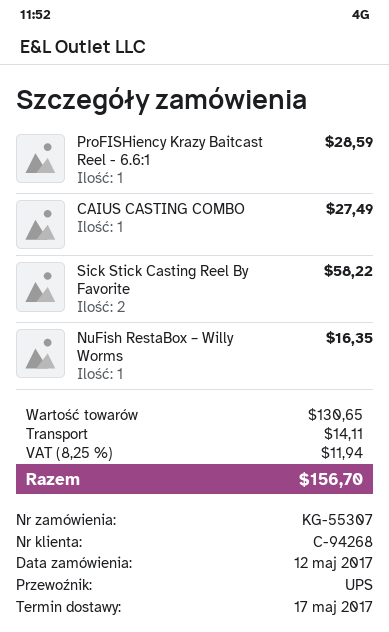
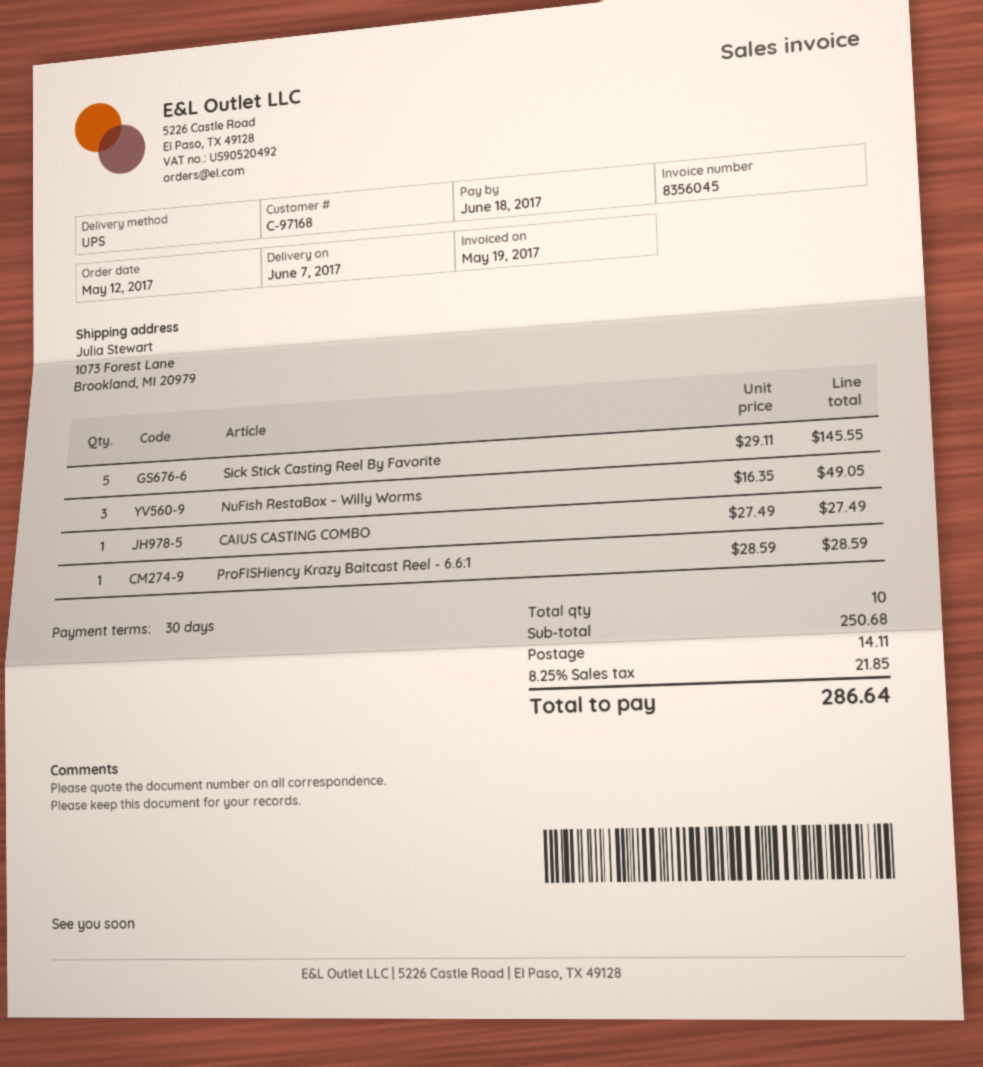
delivery date: 2017-05-17 -> 2017-06-07
customer number: C-94268 -> C-97168
Sick Stick Casting Reel By Favorite: 2 for 58.22 -> 5 for 145.55
NuFish RestaBox – Willy Worms: 1 for 16.35 -> 3 for 49.05
subtotal: 130.65 -> 250.68
tax: 8.25% = 11.94 -> 8.25% = 21.85
total: 156.70 -> 286.64

